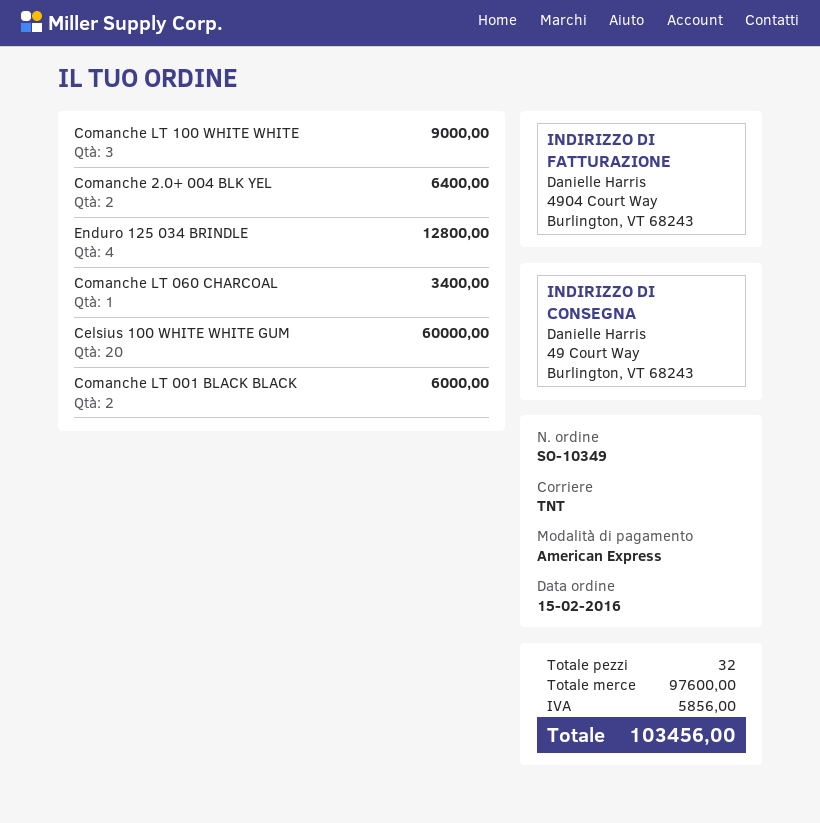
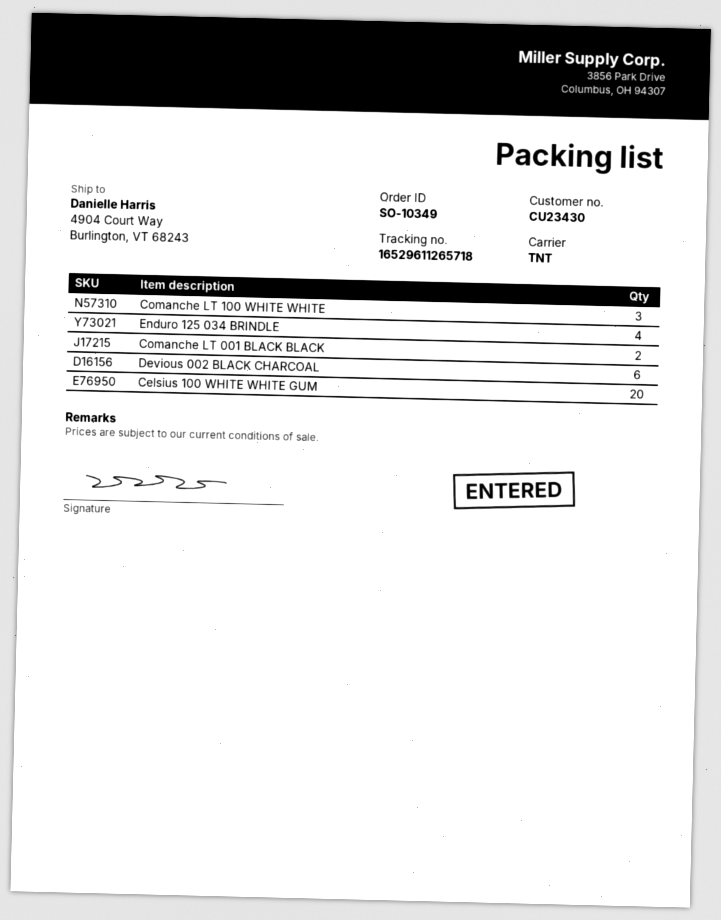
ship to: 49 Court Way, Burlington, VT 68243 -> 4904 Court Way, Burlington, VT 68243
Comanche 2.0+ 004 BLK YEL: 2 -> none
Comanche LT 060 CHARCOAL: 1 -> none
Devious 002 BLACK CHARCOAL: none -> 6

